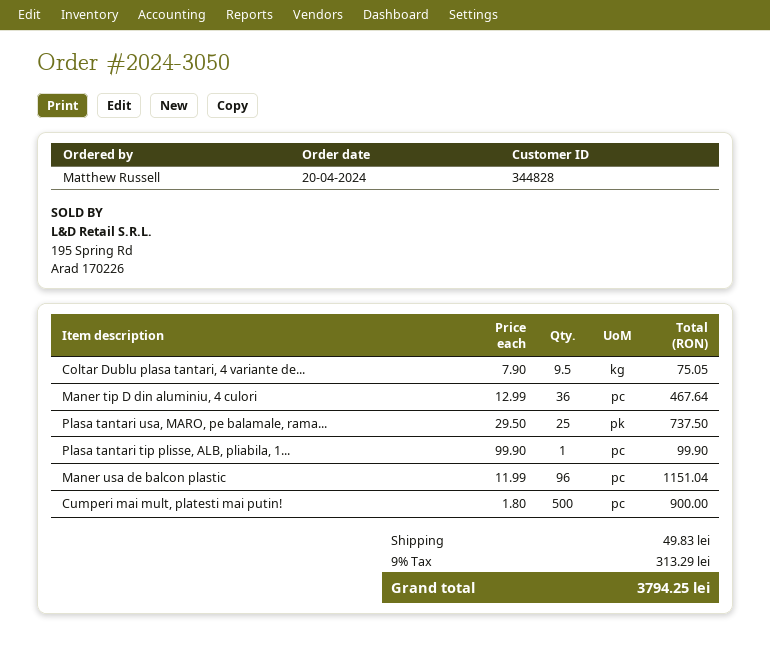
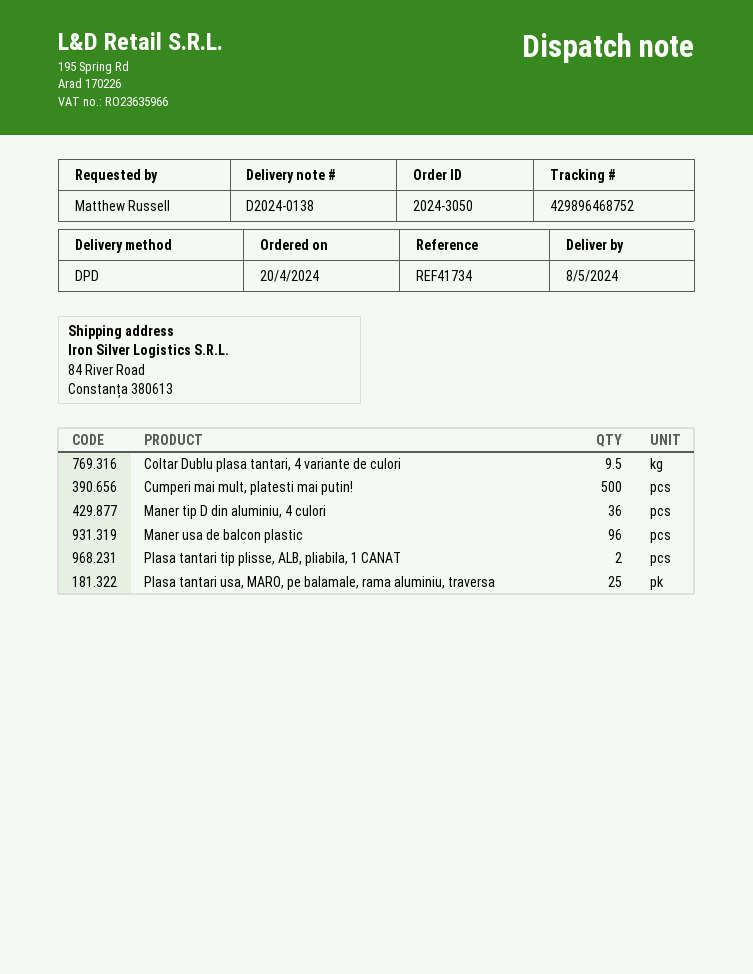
Plasa tantari tip plisse, ALB, pliabila, 1...: 1 -> 2

